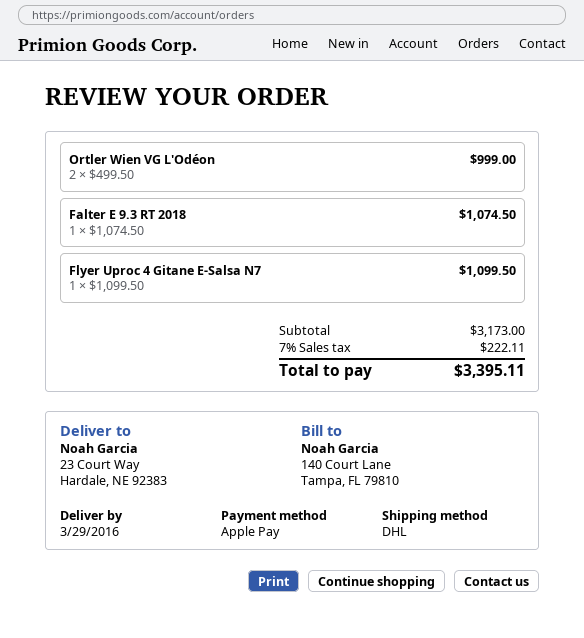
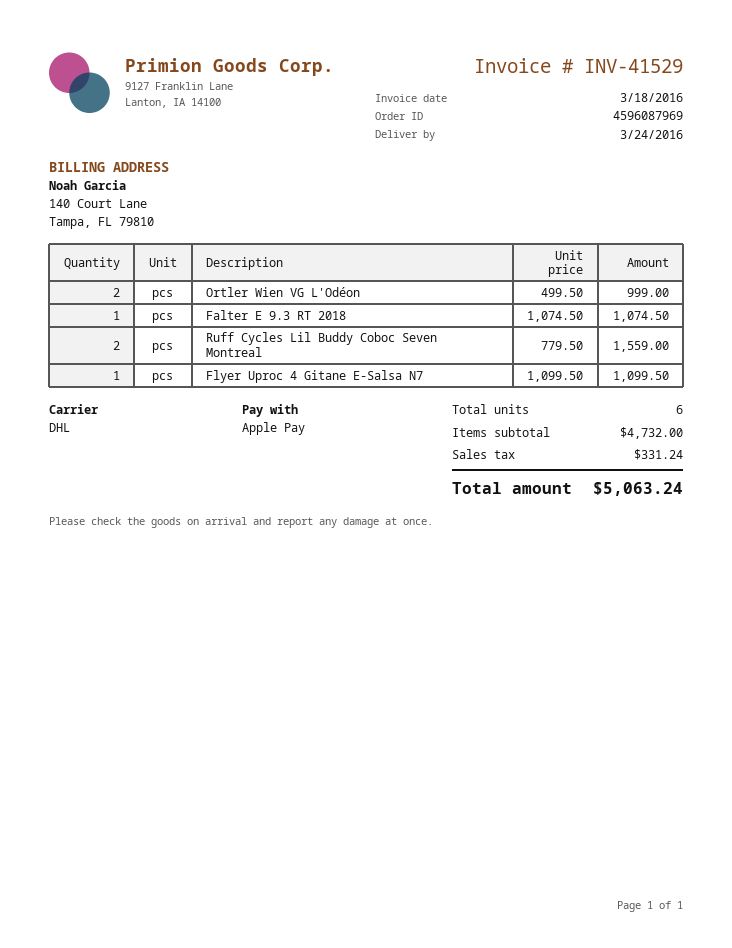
delivery date: 2016-03-29 -> 2016-03-24
Ruff Cycles Lil Buddy Coboc Seven Montreal: none -> 2 x 779.50 = 1559.00
subtotal: 3173.00 -> 4732.00
tax: 222.11 -> 331.24
total: 3395.11 -> 5063.24

